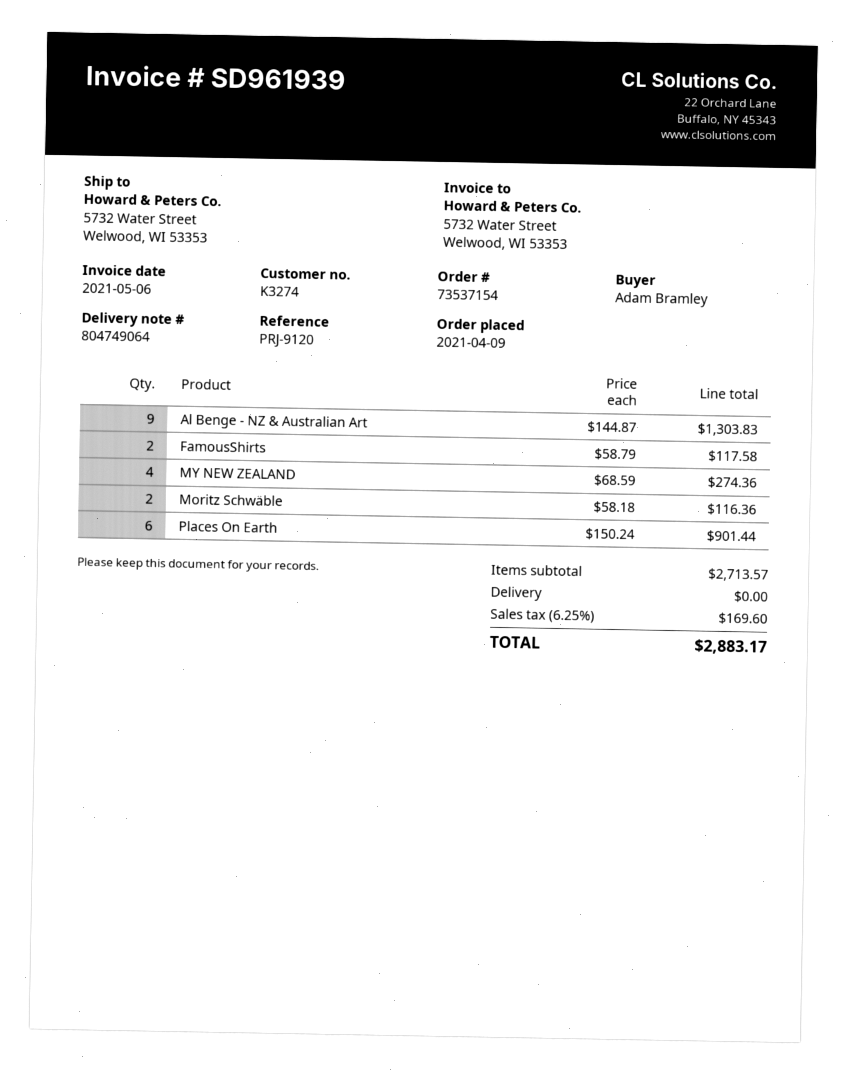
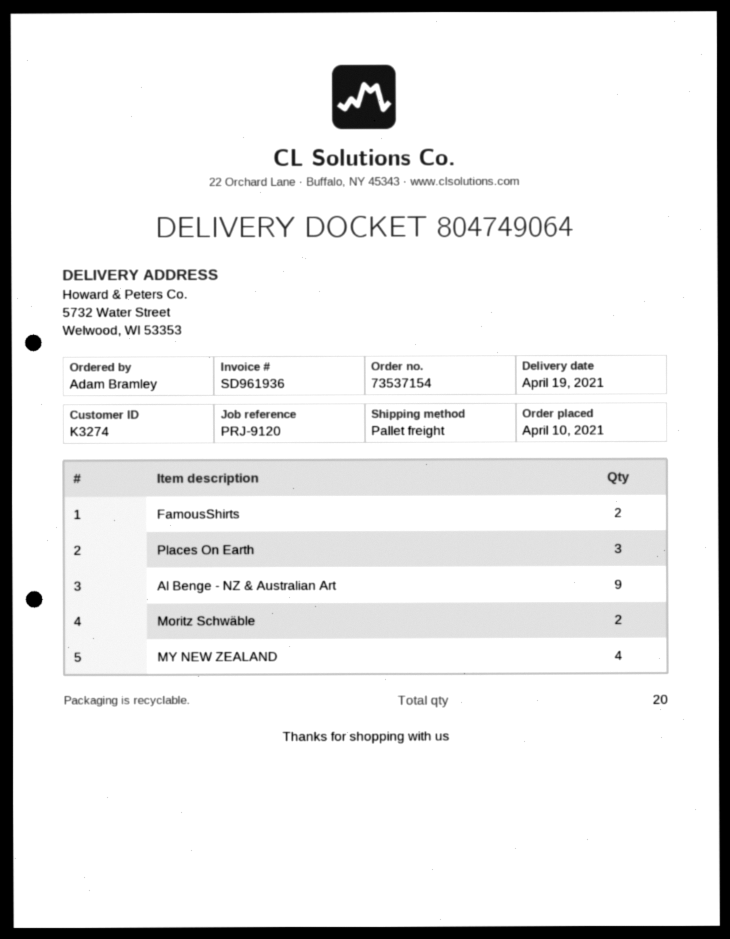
order date: 2021-04-09 -> 2021-04-10
invoice number: SD961939 -> SD961936
Places On Earth: 6 -> 3

